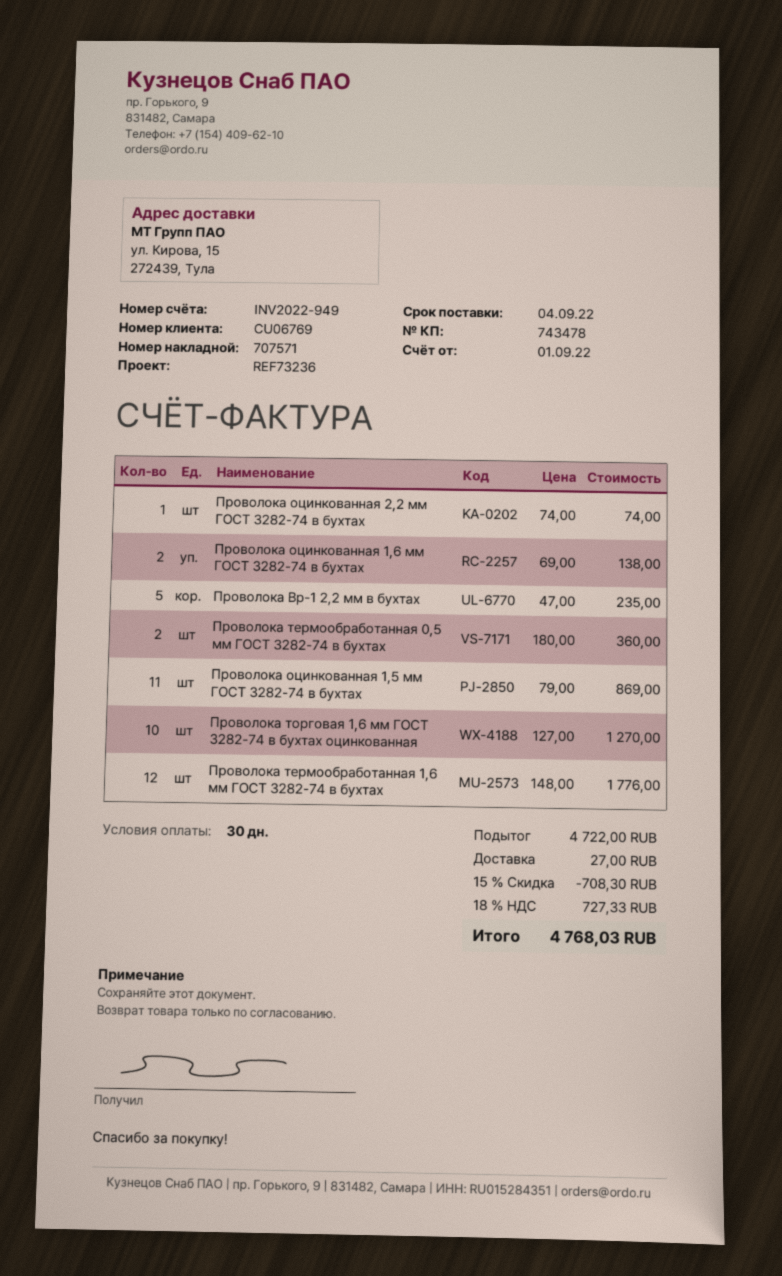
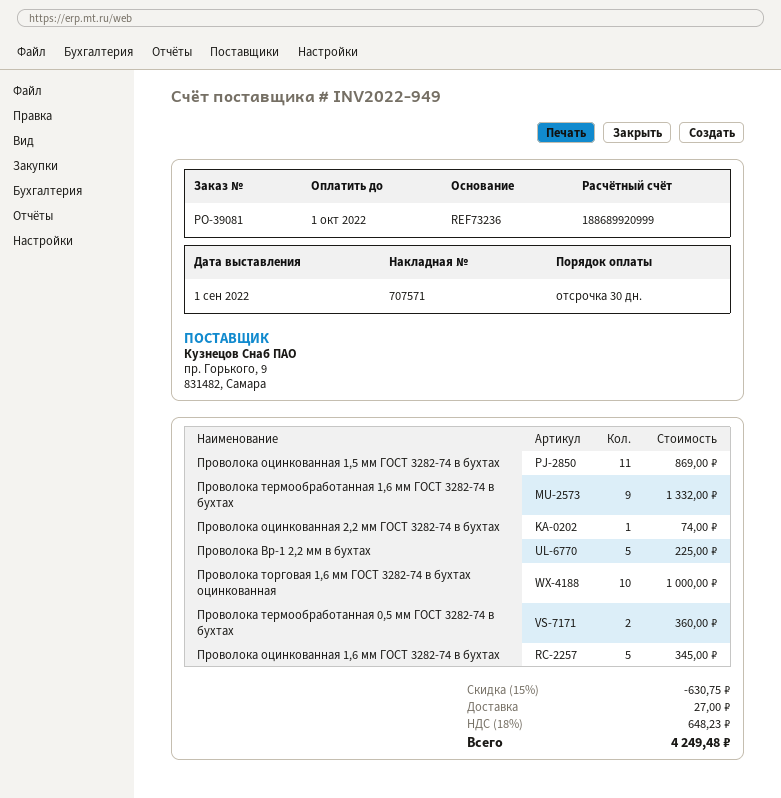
Проволока оцинкованная 1,6 мм ГОСТ 3282-74 в бухтах: 2 for 138.00 -> 5 for 345.00
Проволока Вр-1 2,2 мм в бухтах: 5 for 235.00 -> 5 for 225.00
Проволока торговая 1,6 мм ГОСТ 3282-74 в бухтах оцинкованная: 10 for 1270.00 -> 10 for 1000.00
Проволока термообработанная 1,6 мм ГОСТ 3282-74 в бухтах: 12 for 1776.00 -> 9 for 1332.00
discount: 15% = 708.30 -> 15% = 630.75
tax: 18% = 727.33 -> 18% = 648.23
total: 4768.03 -> 4249.48

